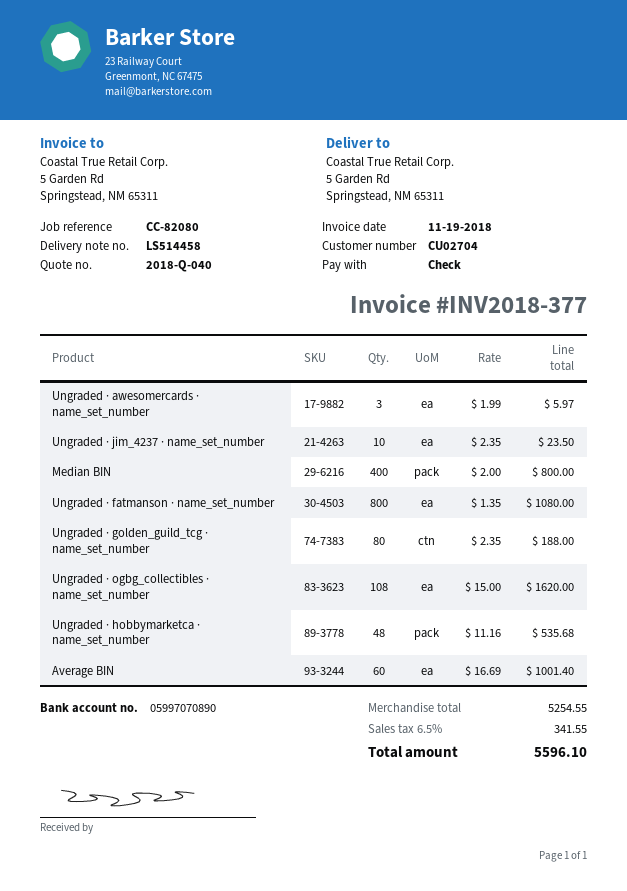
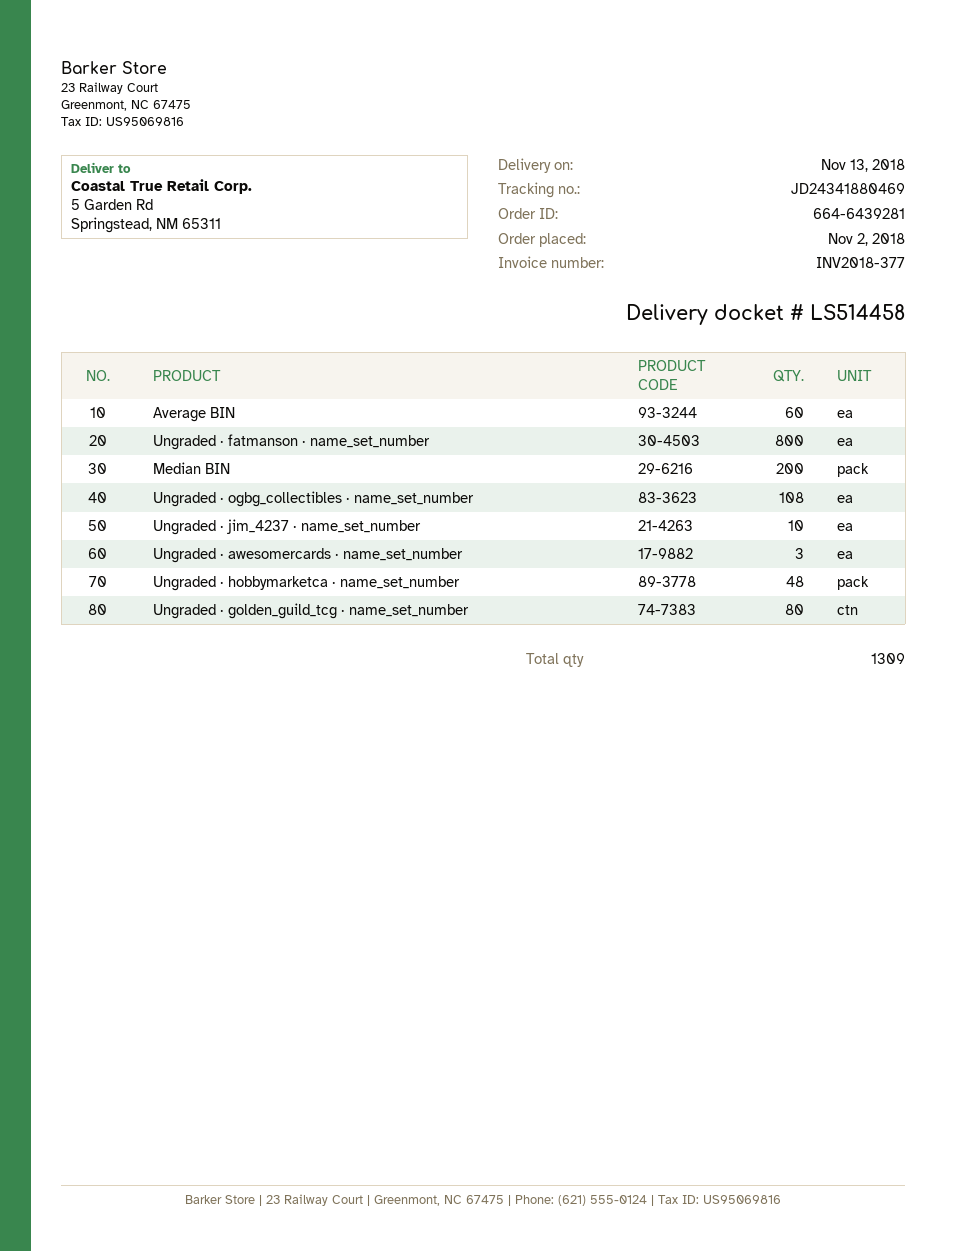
Median BIN: 400 -> 200

